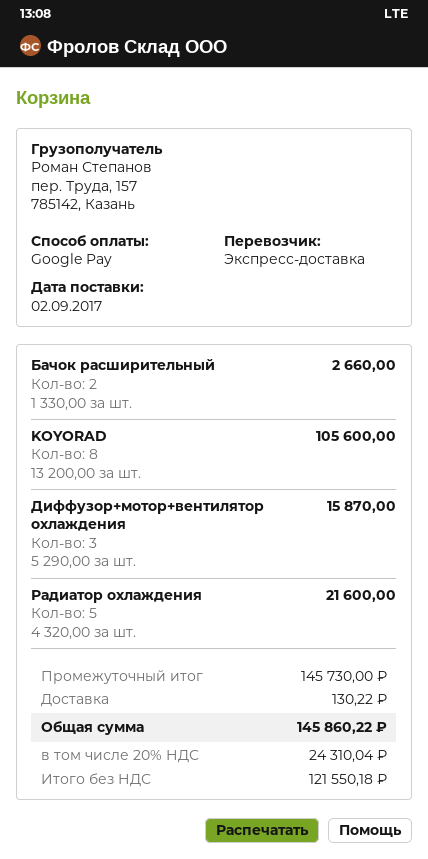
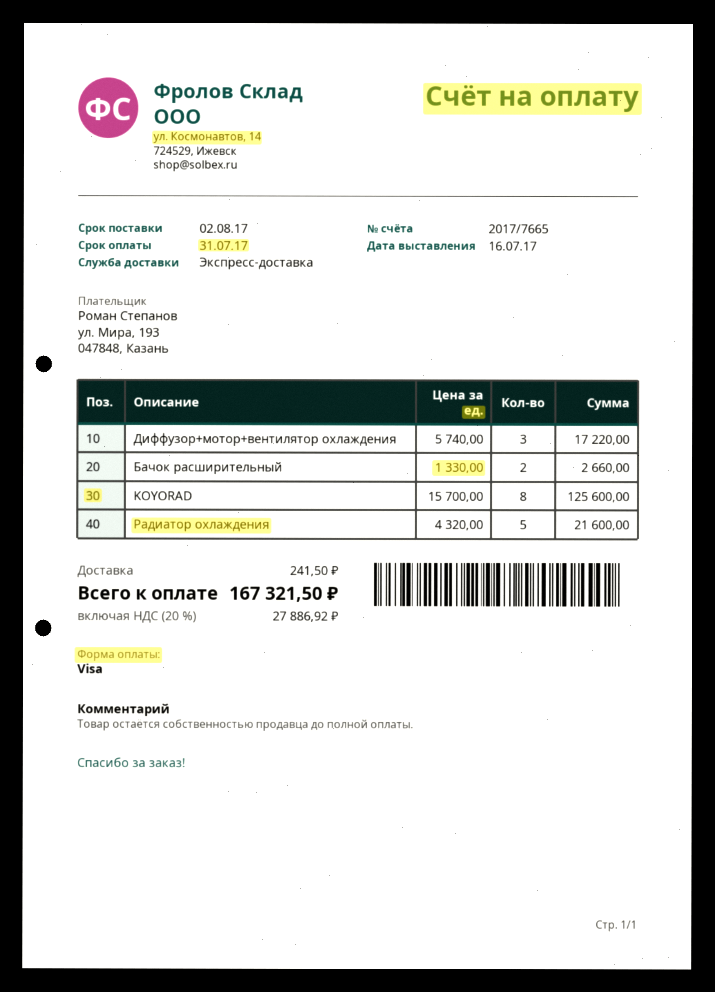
delivery date: 2017-09-02 -> 2017-08-02
payment method: Google Pay -> Visa
KOYORAD: 8 x 13200.00 = 105600.00 -> 8 x 15700.00 = 125600.00
Диффузор+мотор+вентилятор охлаждения: 3 x 5290.00 = 15870.00 -> 3 x 5740.00 = 17220.00
shipping: 130.22 -> 241.50
tax: 20% = 24310.04 -> 20% = 27886.92
total: 145860.22 -> 167321.50

